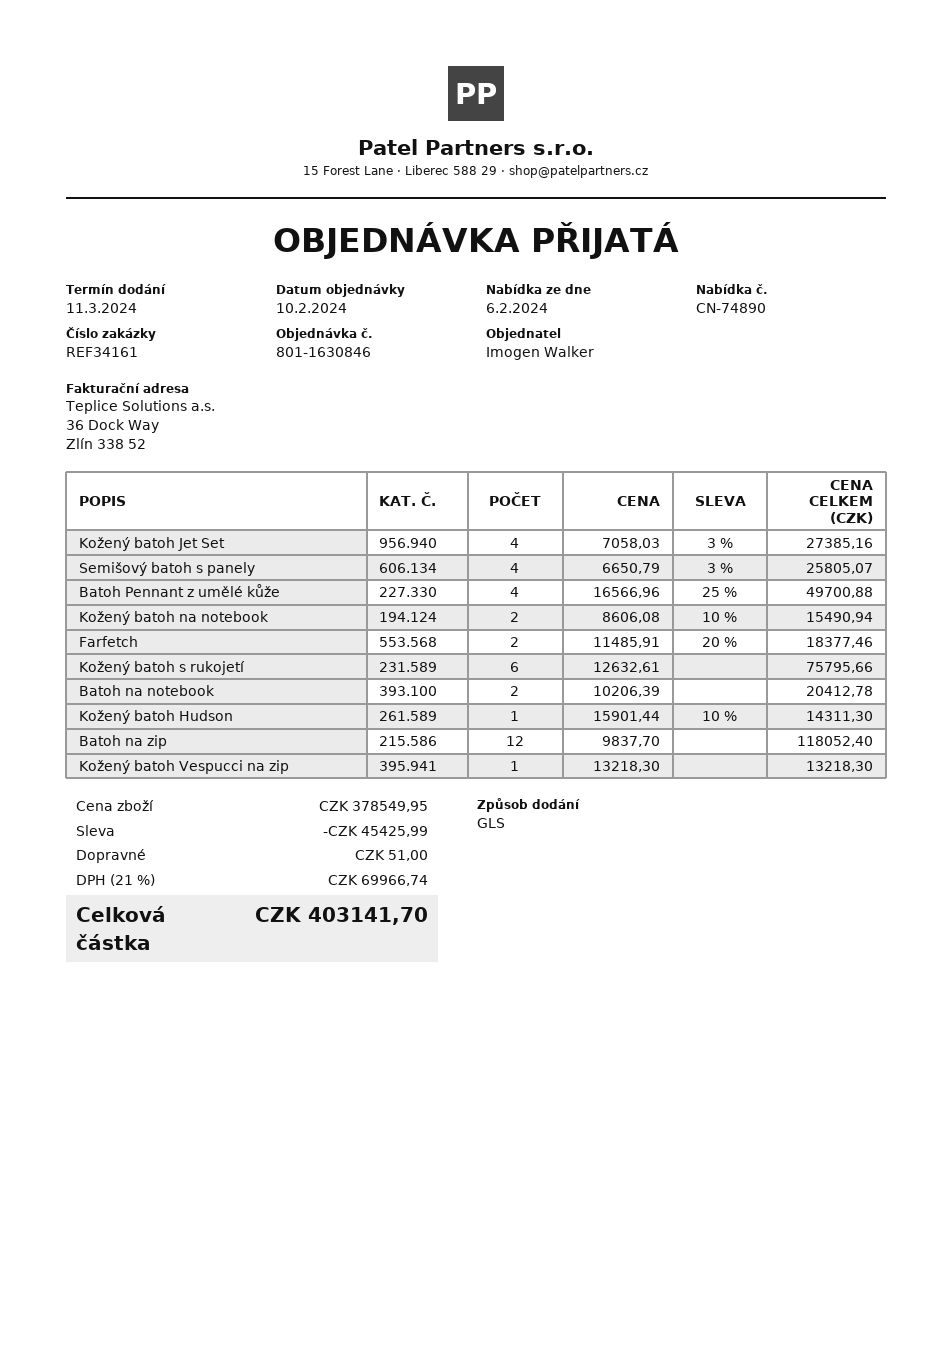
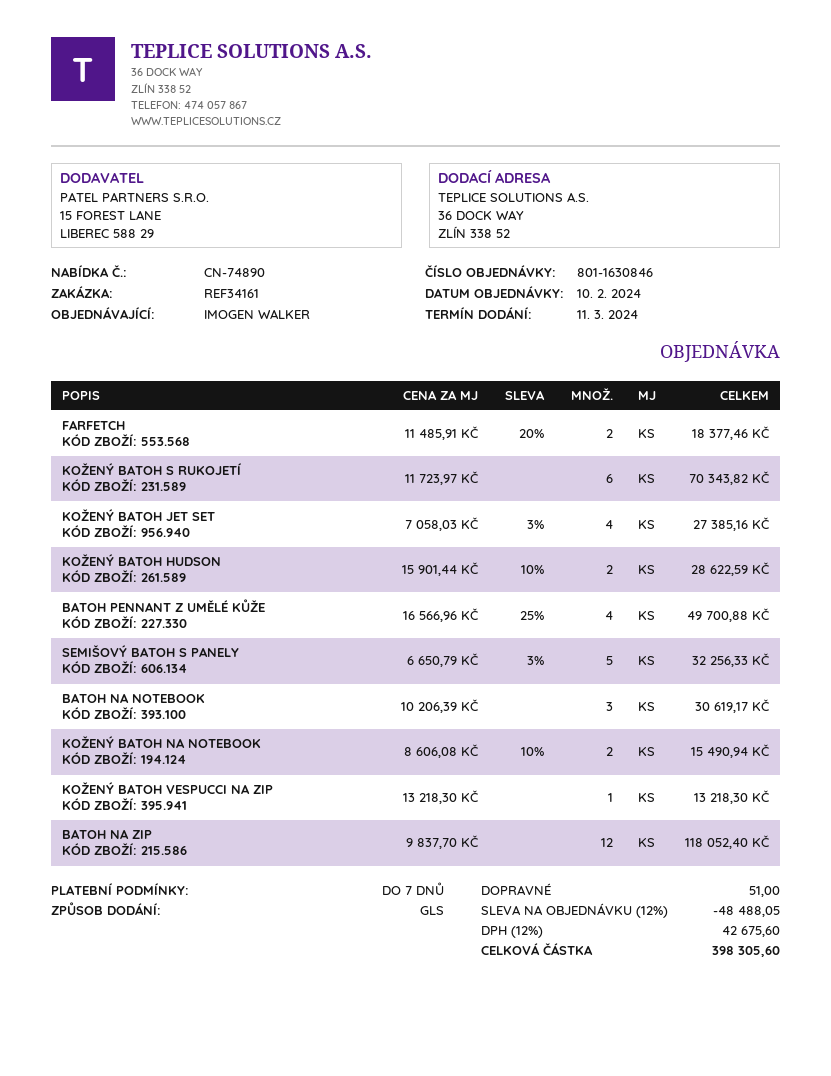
Semišový batoh s panely: 4 x 6650.79 - 3% = 25805.07 -> 5 x 6650.79 - 3% = 32256.33
Kožený batoh s rukojetí: 6 x 12632.61 = 75795.66 -> 6 x 11723.97 = 70343.82
Batoh na notebook: 2 x 10206.39 = 20412.78 -> 3 x 10206.39 = 30619.17
Kožený batoh Hudson: 1 x 15901.44 - 10% = 14311.30 -> 2 x 15901.44 - 10% = 28622.59
discount: 45425.99 -> 48488.05
tax: 21% = 69966.74 -> 12% = 42675.60
total: 403141.70 -> 398305.60

